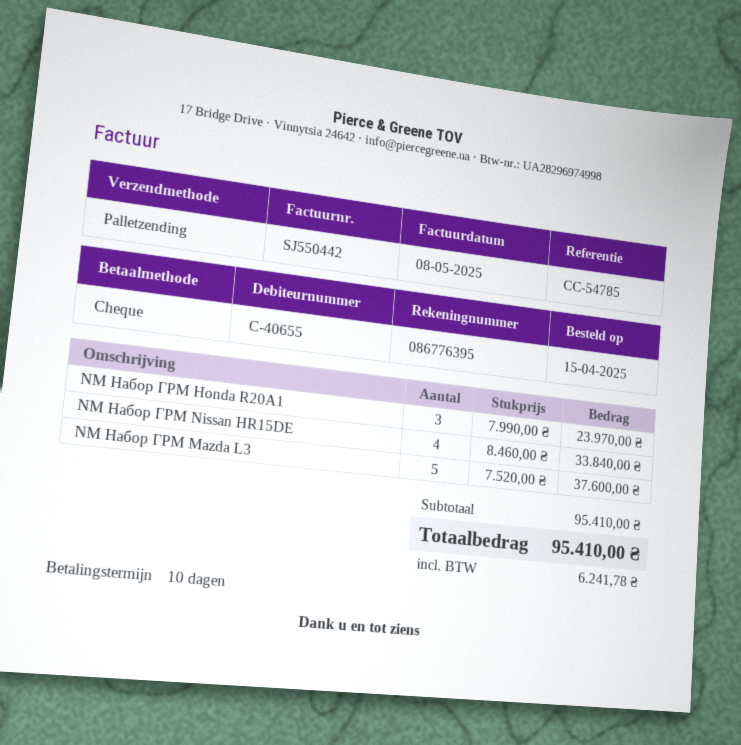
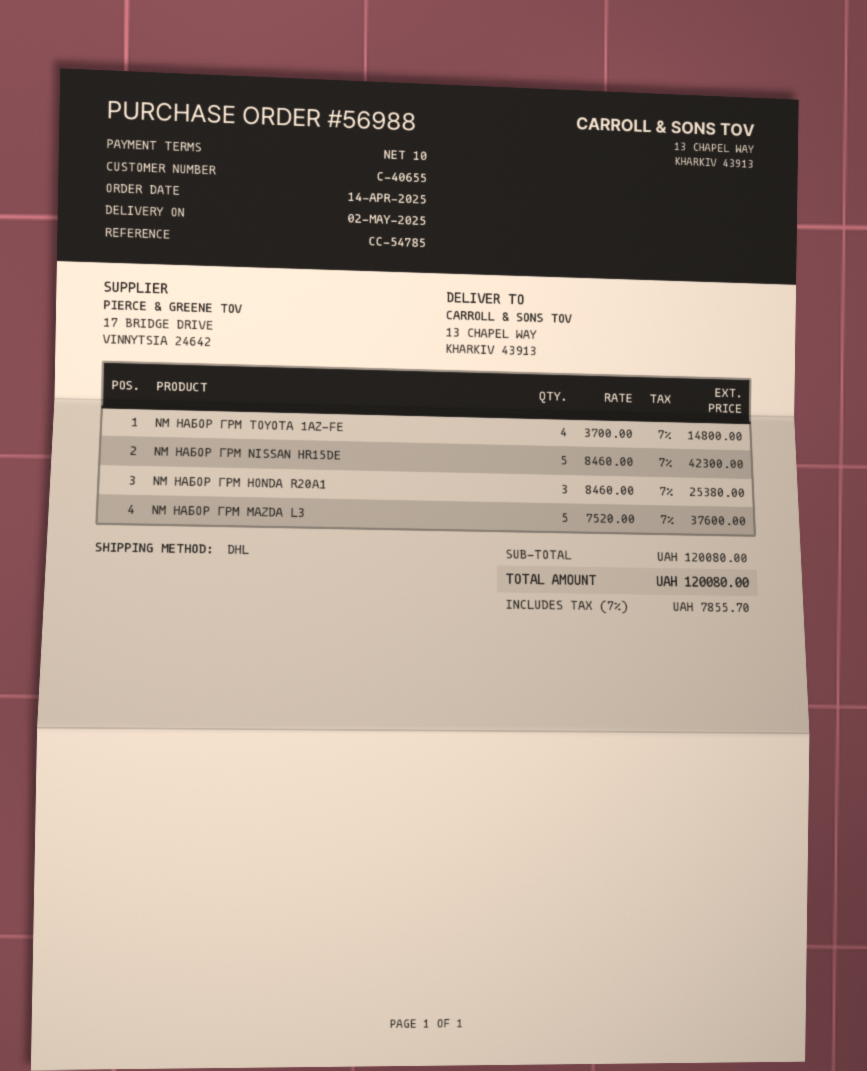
order date: 2025-04-15 -> 2025-04-14
shipping method: pallet freight -> DHL
NM Набор ГРМ Honda R20A1: 3 x 7990.00 = 23970.00 -> 3 x 8460.00 = 25380.00
NM Набор ГРМ Nissan HR15DE: 4 x 8460.00 = 33840.00 -> 5 x 8460.00 = 42300.00
NM НАБОР ГРМ TOYOTA 1AZ-FE: none -> 4 x 3700.00 = 14800.00
subtotal: 95410.00 -> 120080.00
tax: 6241.78 -> 7855.70
total: 95410.00 -> 120080.00

